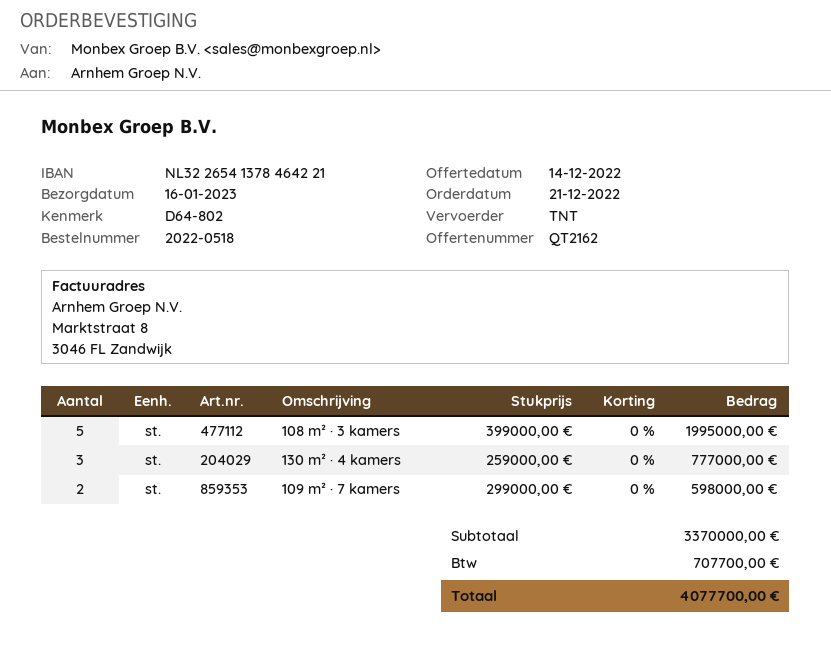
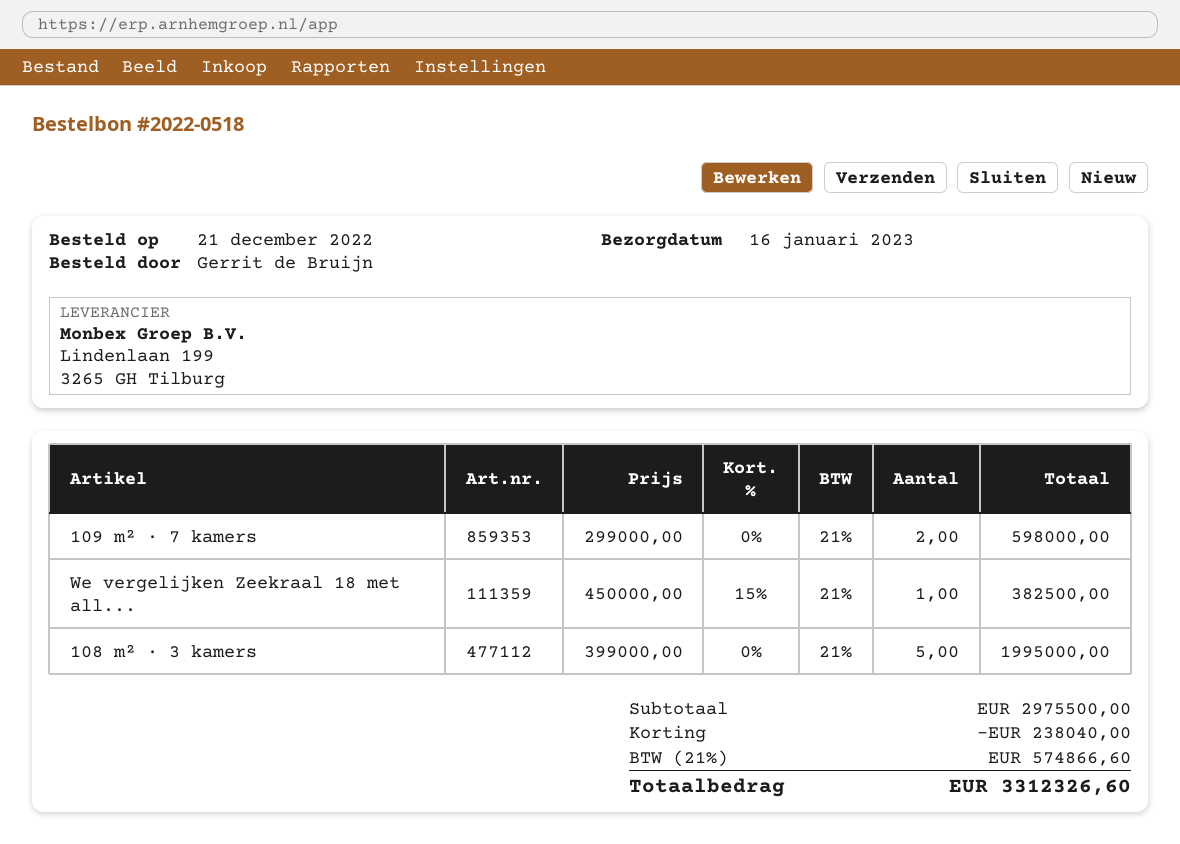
130 m² · 4 kamers: 3 x 259000.00 = 777000.00 -> none
We vergelijken Zeekraal 18 met all...: none -> 1 x 450000.00 - 15% = 382500.00
subtotal: 3370000.00 -> 2975500.00
discount: none -> 238040.00
tax: 707700.00 -> 574866.60
total: 4077700.00 -> 3312326.60

